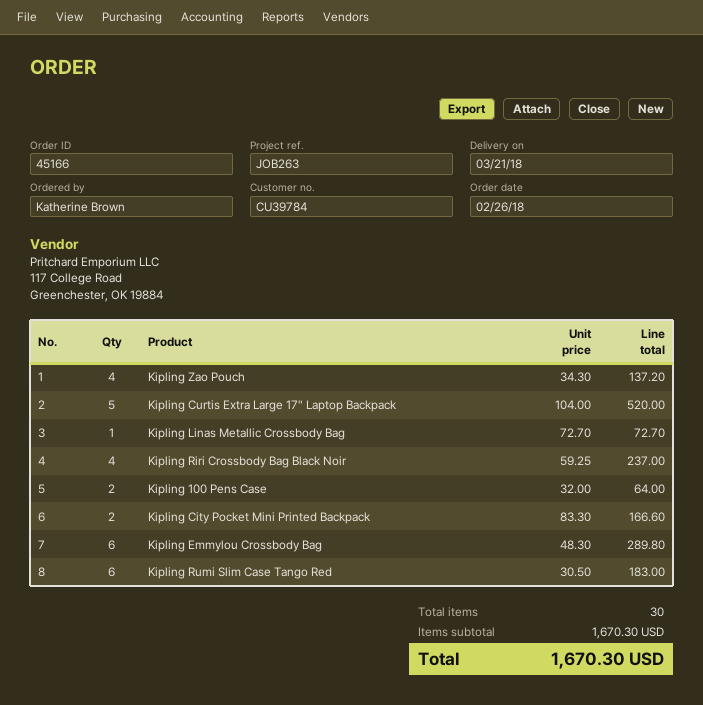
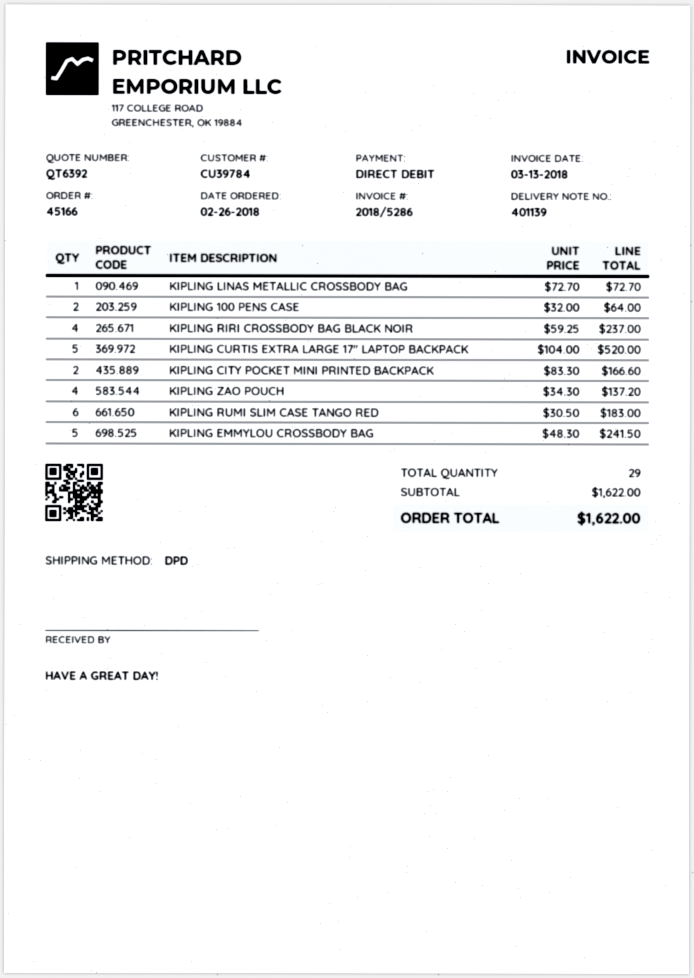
Kipling Emmylou Crossbody Bag: 6 x 48.30 = 289.80 -> 5 x 48.30 = 241.50
total quantity: 30 -> 29
subtotal: 1670.30 -> 1622.00
total: 1670.30 -> 1622.00

